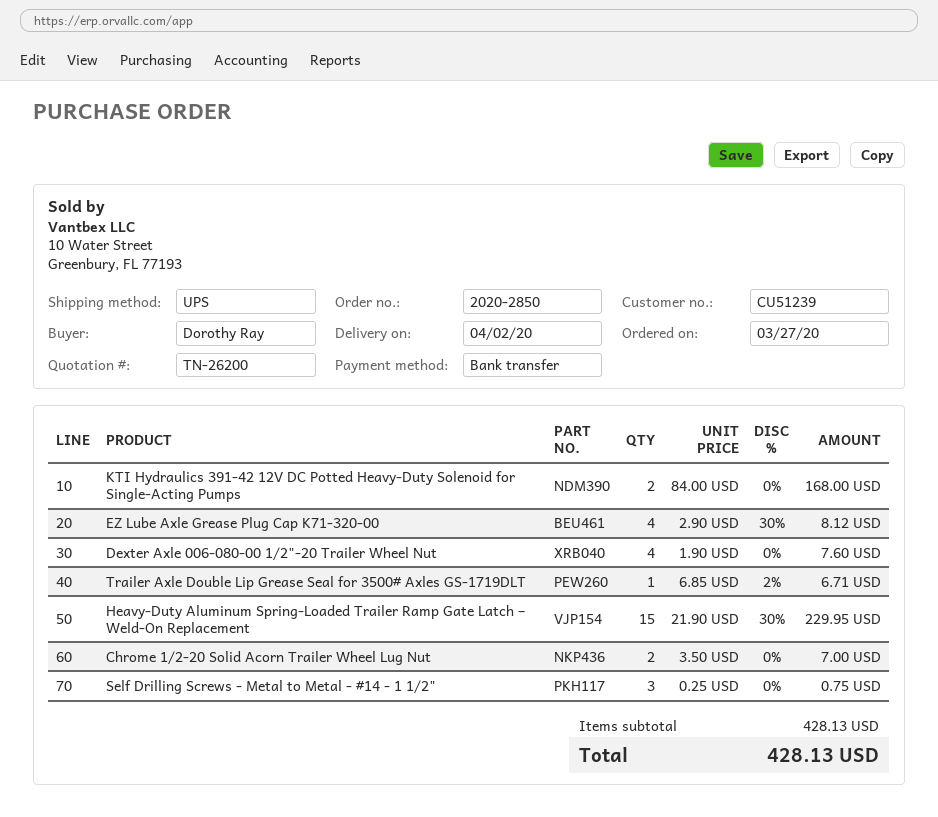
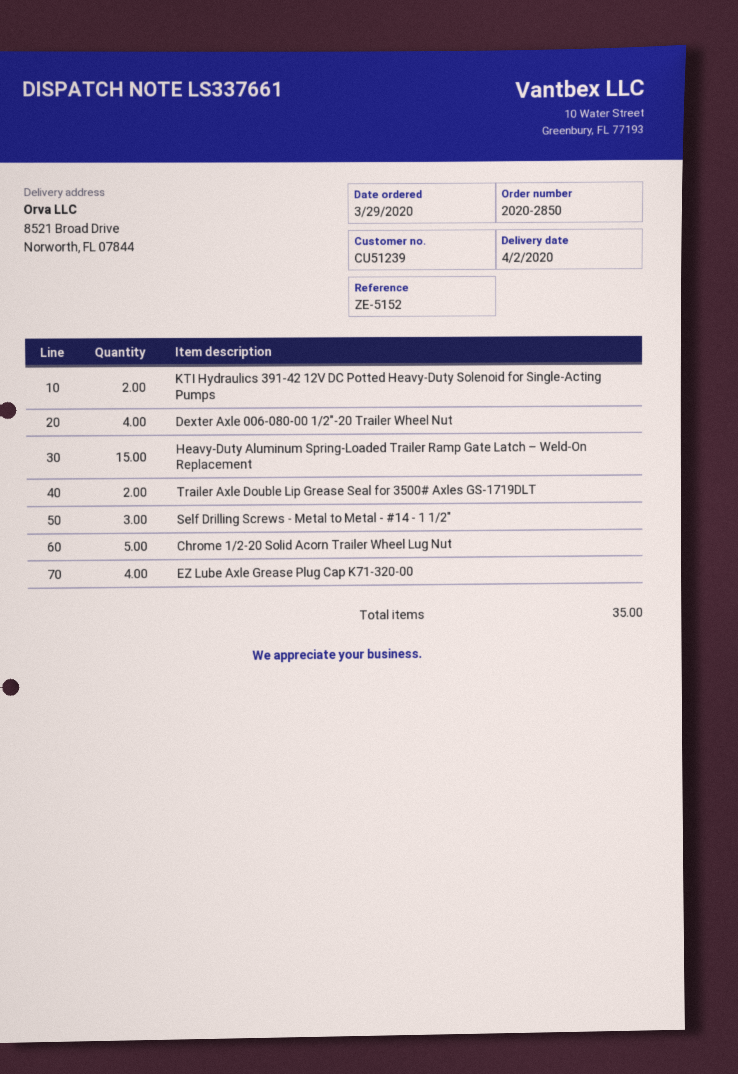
order date: 2020-03-27 -> 2020-03-29
Trailer Axle Double Lip Grease Seal for 3500# Axles GS-1719DLT: 1 -> 2
Chrome 1/2-20 Solid Acorn Trailer Wheel Lug Nut: 2 -> 5

